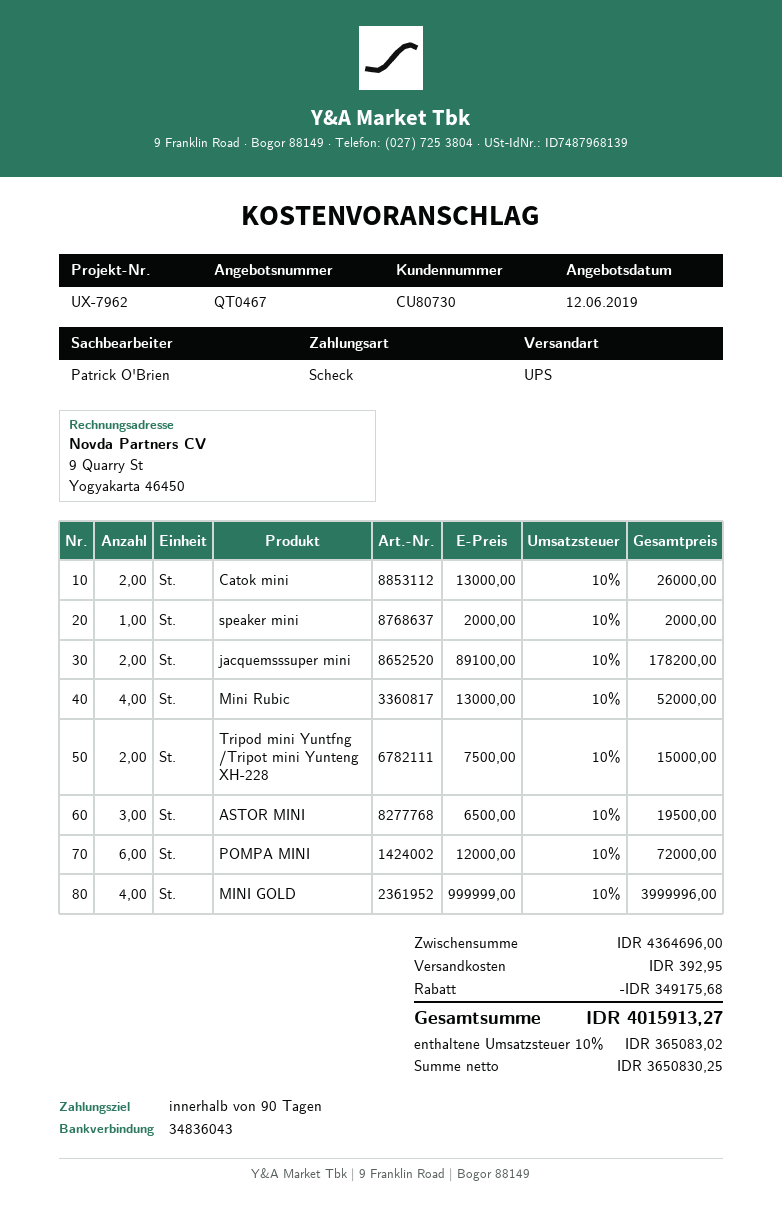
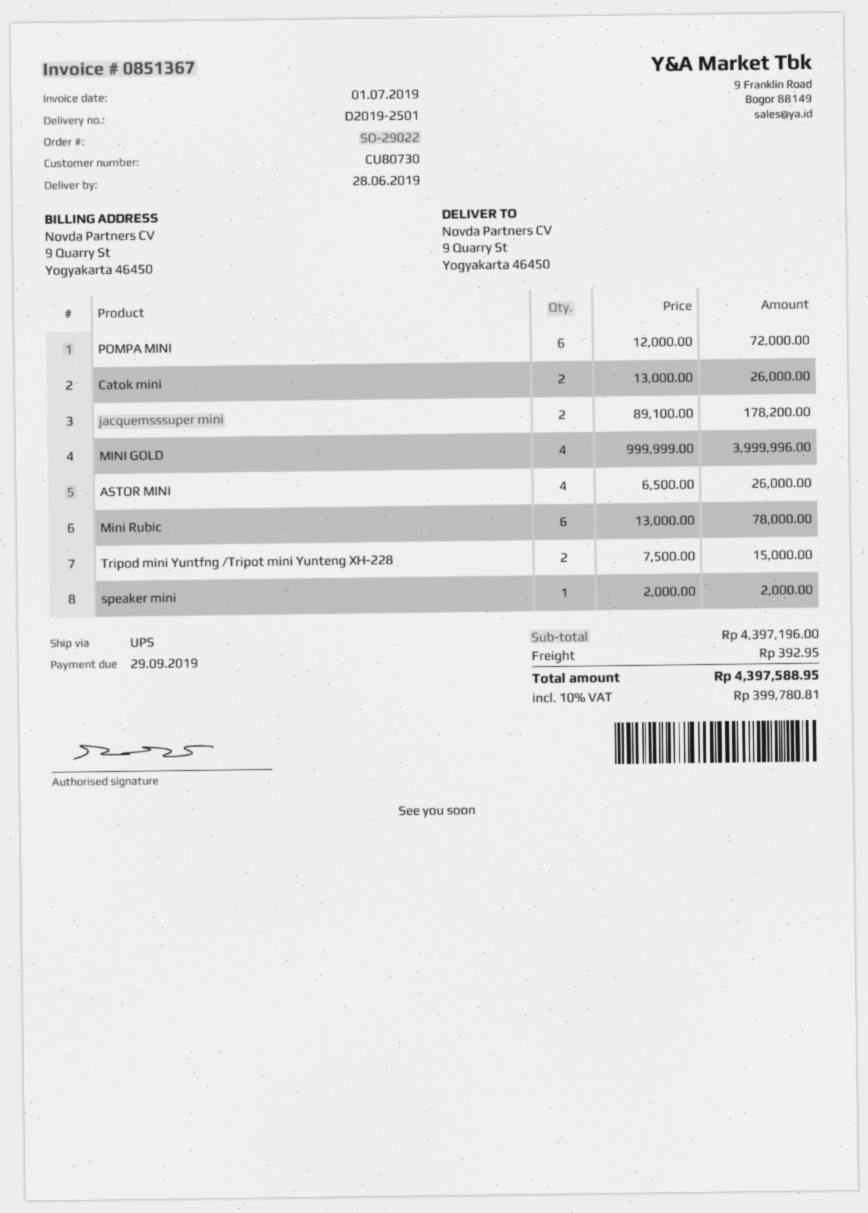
Mini Rubic: 4 x 13000.00 = 52000.00 -> 6 x 13000.00 = 78000.00
ASTOR MINI: 3 x 6500.00 = 19500.00 -> 4 x 6500.00 = 26000.00
subtotal: 4364696.00 -> 4397196.00
discount: 349175.68 -> none
tax: 10% = 365083.02 -> 10% = 399780.81
total: 4015913.27 -> 4397588.95

